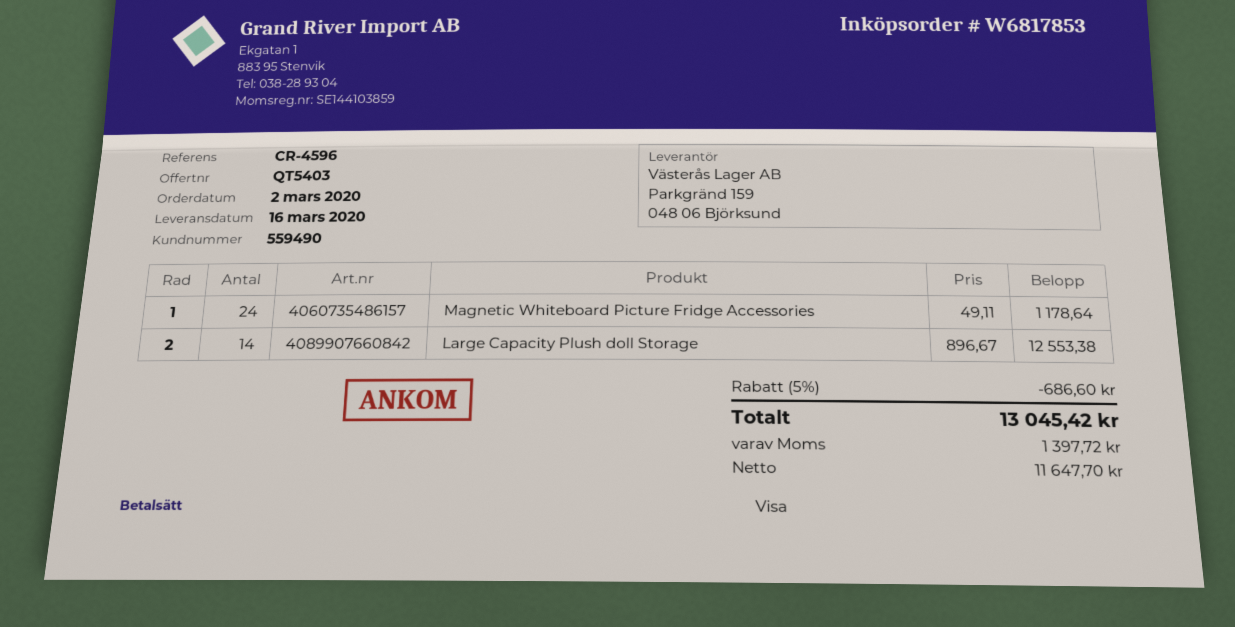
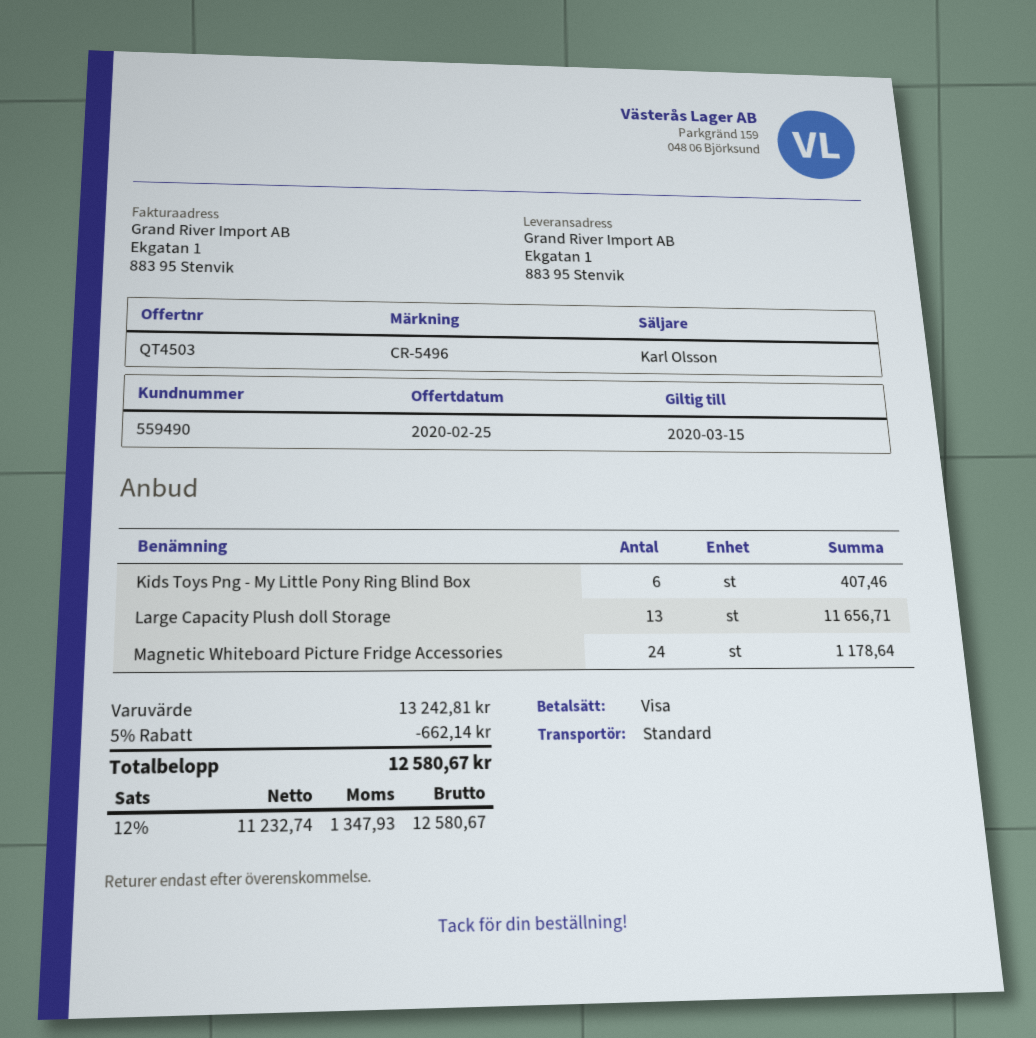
quote number: QT5403 -> QT4503
reference: CR-4596 -> CR-5496
Large Capacity Plush doll Storage: 14 for 12553.38 -> 13 for 11656.71
Kids Toys Png - My Little Pony Ring Blind Box: none -> 6 for 407.46
discount: 5% = 686.60 -> 5% = 662.14
net: 11647.70 -> 11232.74
tax: 1397.72 -> 1347.93
total: 13045.42 -> 12580.67

